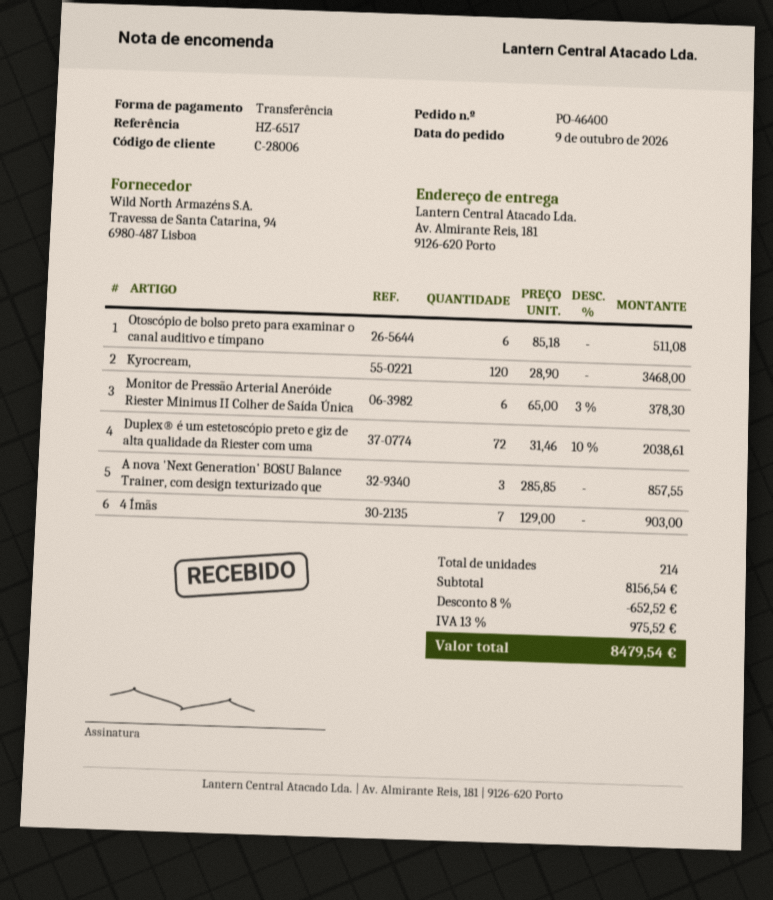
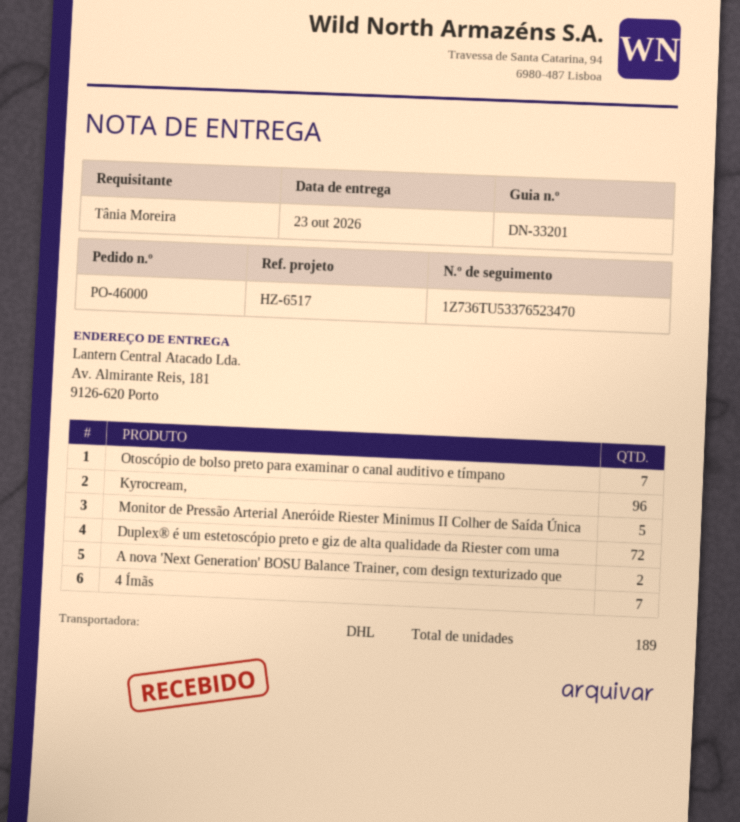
order number: PO-46400 -> PO-46000
Otoscópio de bolso preto para examinar o canal auditivo e tímpano: 6 -> 7
Kyrocream,: 120 -> 96
Monitor de Pressão Arterial Aneróide Riester Minimus II Colher de Saída Única: 6 -> 5
A nova 'Next Generation' BOSU Balance Trainer, com design texturizado que: 3 -> 2
total quantity: 214 -> 189

